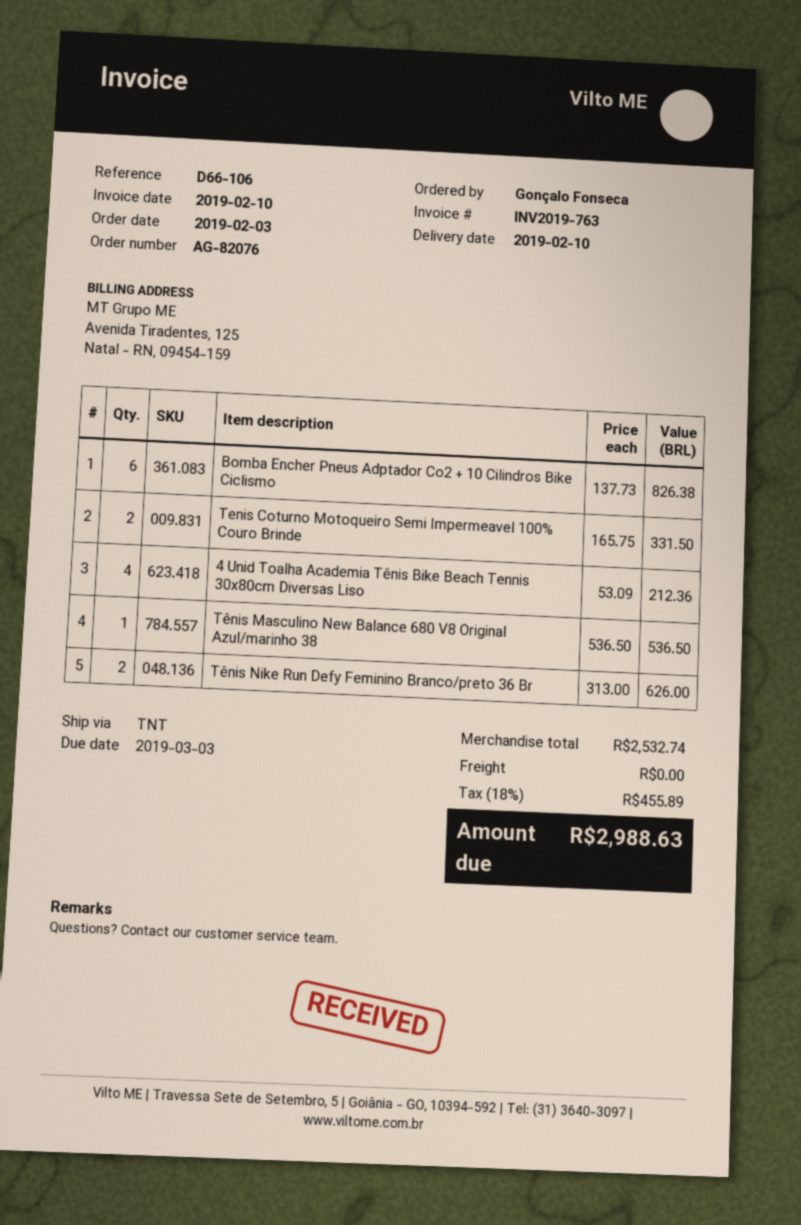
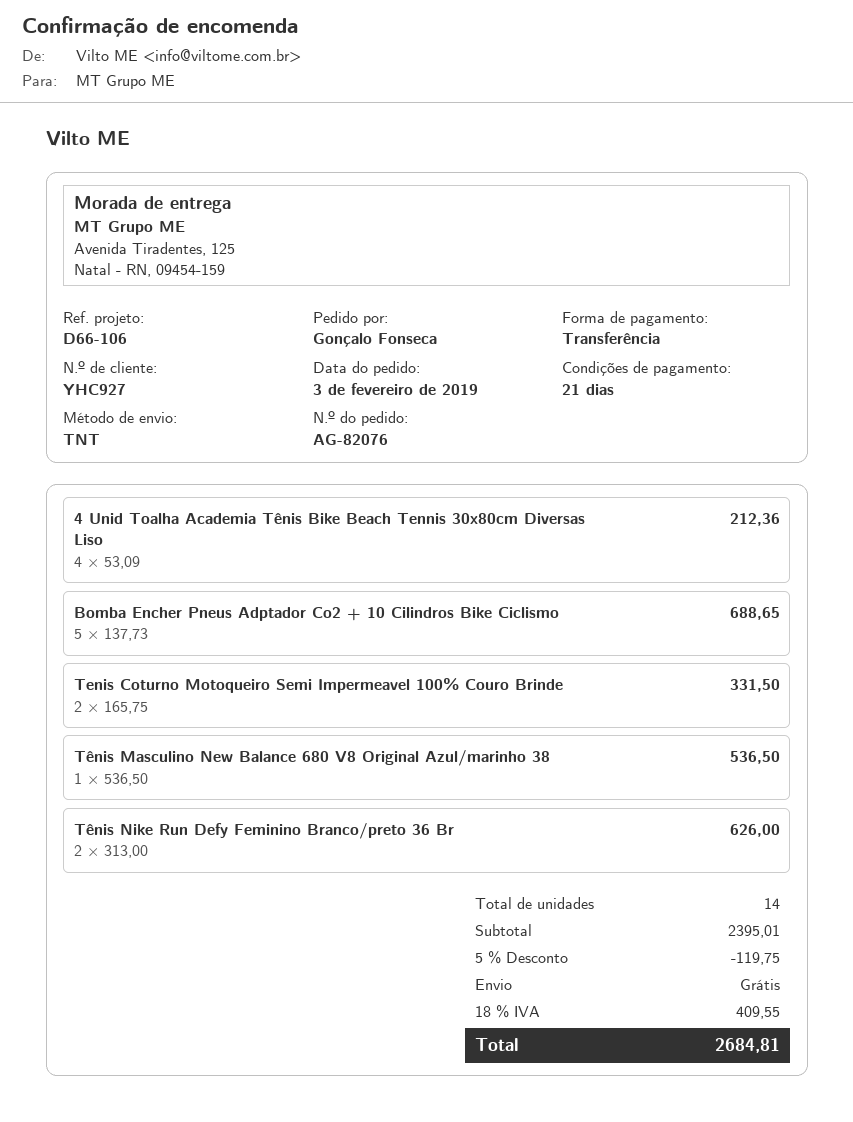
Bomba Encher Pneus Adptador Co2 + 10 Cilindros Bike Ciclismo: 6 x 137.73 = 826.38 -> 5 x 137.73 = 688.65
subtotal: 2532.74 -> 2395.01
discount: none -> 5% = 119.75
tax: 18% = 455.89 -> 18% = 409.55
total: 2988.63 -> 2684.81

